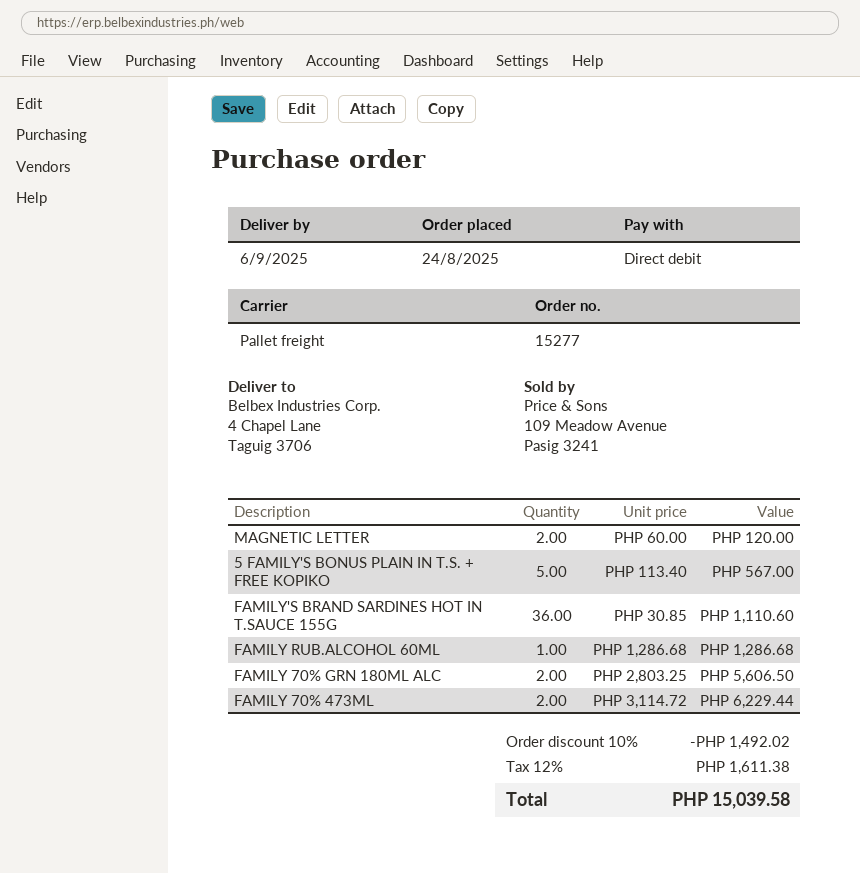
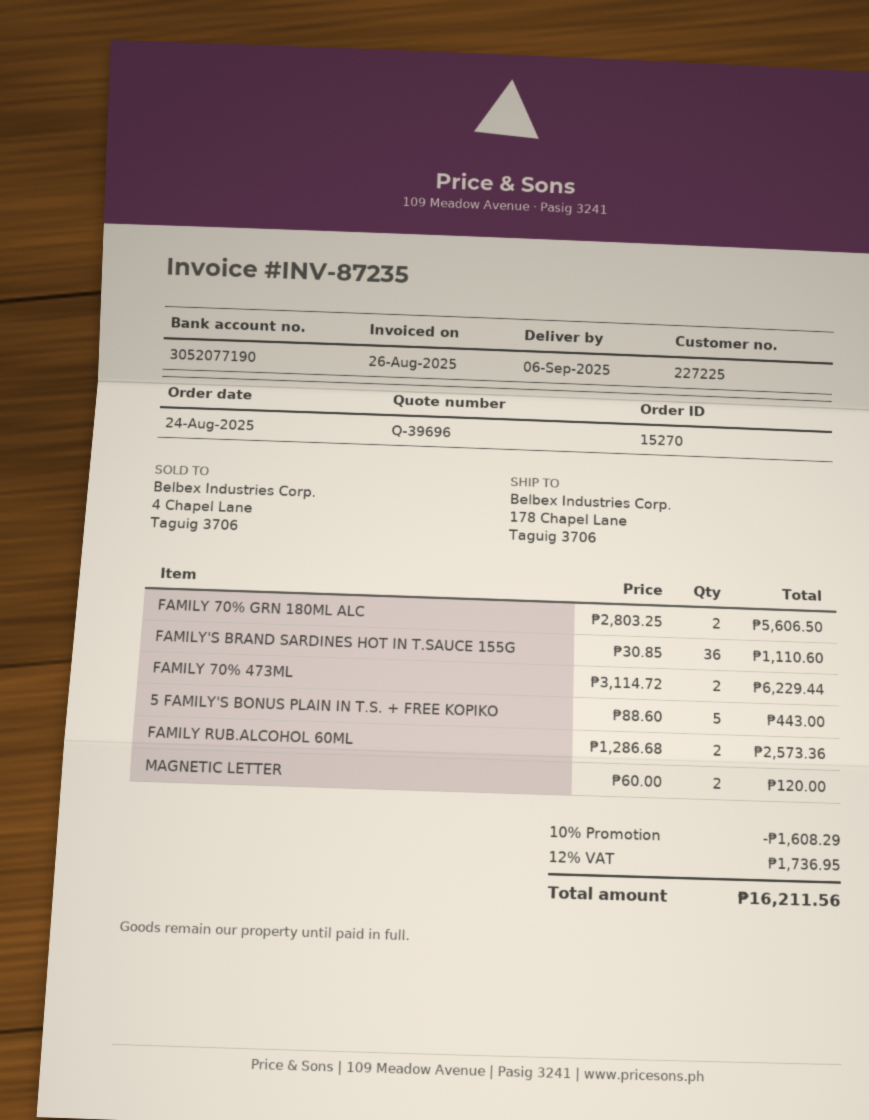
order number: 15277 -> 15270
ship to: 4 Chapel Lane, Taguig 3706 -> 178 Chapel Lane, Taguig 3706
5 FAMILY'S BONUS PLAIN IN T.S. + FREE KOPIKO: 5 x 113.40 = 567.00 -> 5 x 88.60 = 443.00
FAMILY RUB.ALCOHOL 60ML: 1 x 1286.68 = 1286.68 -> 2 x 1286.68 = 2573.36
discount: 10% = 1492.02 -> 10% = 1608.29
tax: 12% = 1611.38 -> 12% = 1736.95
total: 15039.58 -> 16211.56

